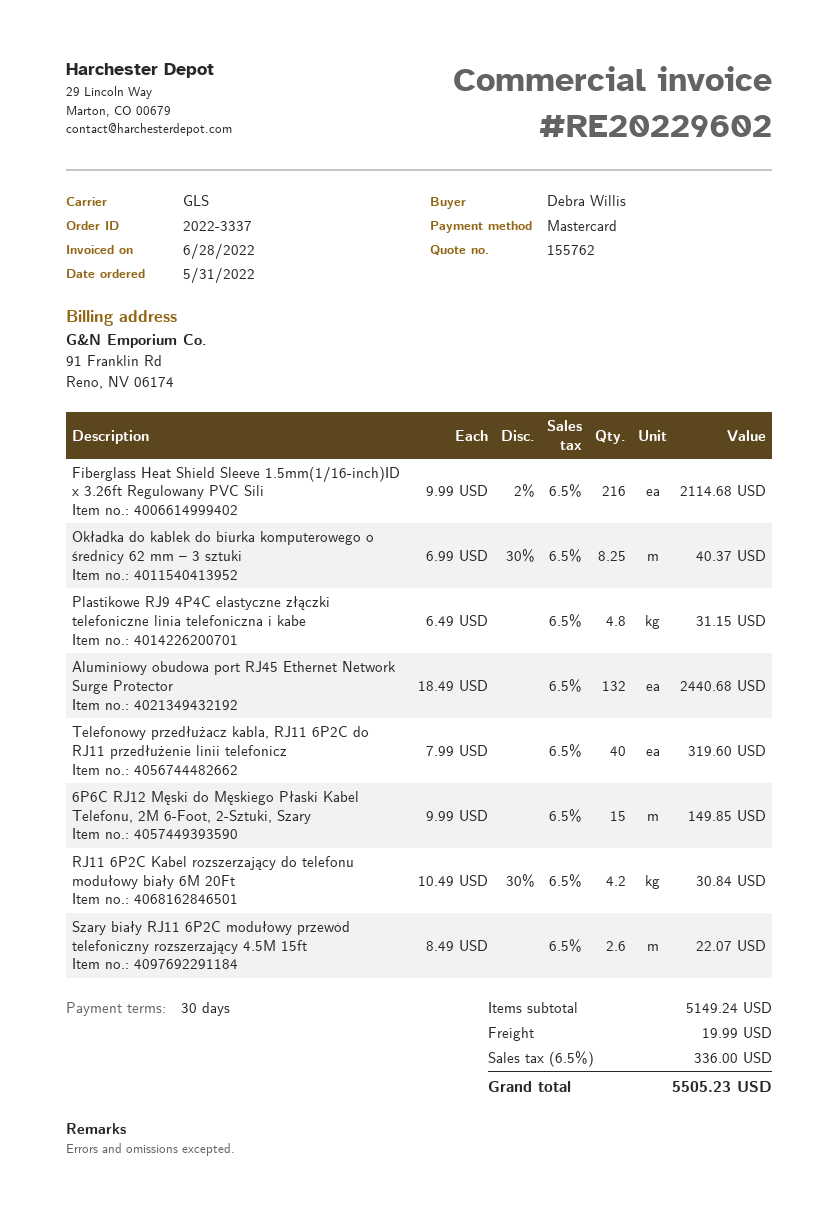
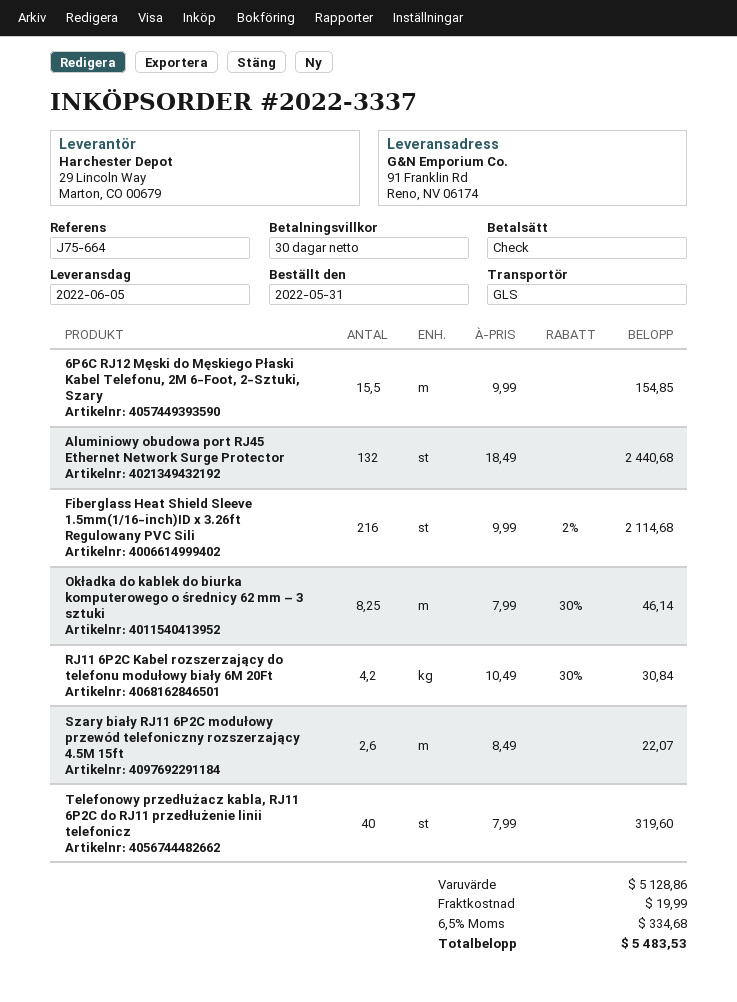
payment method: Mastercard -> cheque
Okładka do kablek do biurka komputerowego o średnicy 62 mm – 3 sztuki: 8.25 x 6.99 - 30% = 40.37 -> 8.25 x 7.99 - 30% = 46.14
Plastikowe RJ9 4P4C elastyczne złączki telefoniczne linia telefoniczna i kabe: 4.8 x 6.49 = 31.15 -> none
6P6C RJ12 Męski do Męskiego Płaski Kabel Telefonu, 2M 6-Foot, 2-Sztuki, Szary: 15 x 9.99 = 149.85 -> 15.5 x 9.99 = 154.85
subtotal: 5149.24 -> 5128.86
tax: 6.5% = 336.00 -> 6.5% = 334.68
total: 5505.23 -> 5483.53

